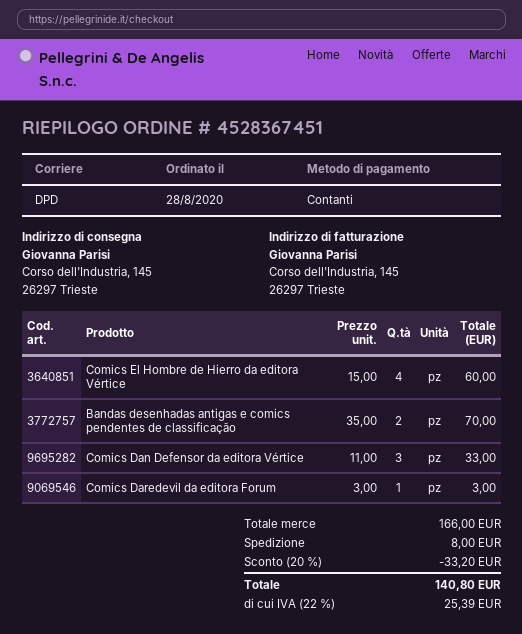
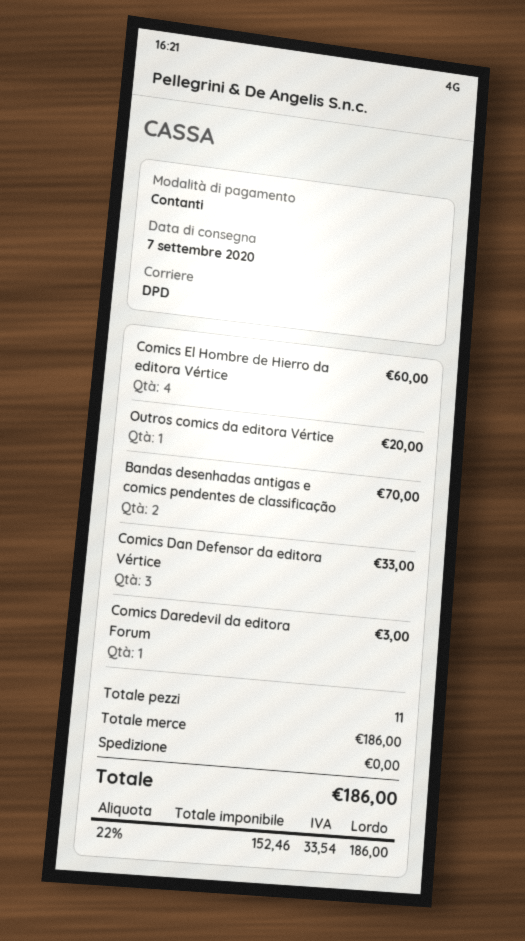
Outros comics da editora Vértice: none -> 1 for 20.00
subtotal: 166.00 -> 186.00
discount: 20% = 33.20 -> none
shipping: 8.00 -> 0.00
tax: 22% = 25.39 -> 22% = 33.54
total: 140.80 -> 186.00

